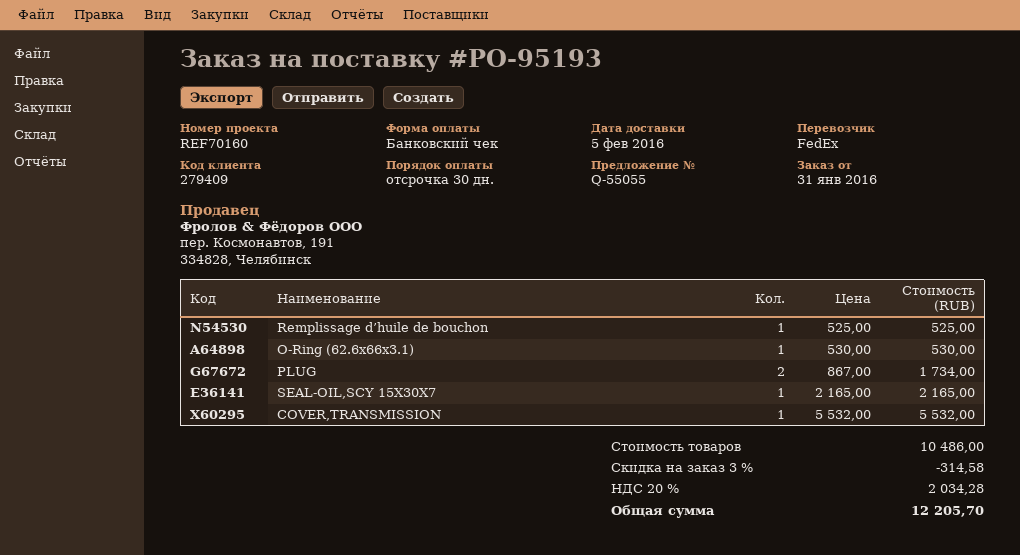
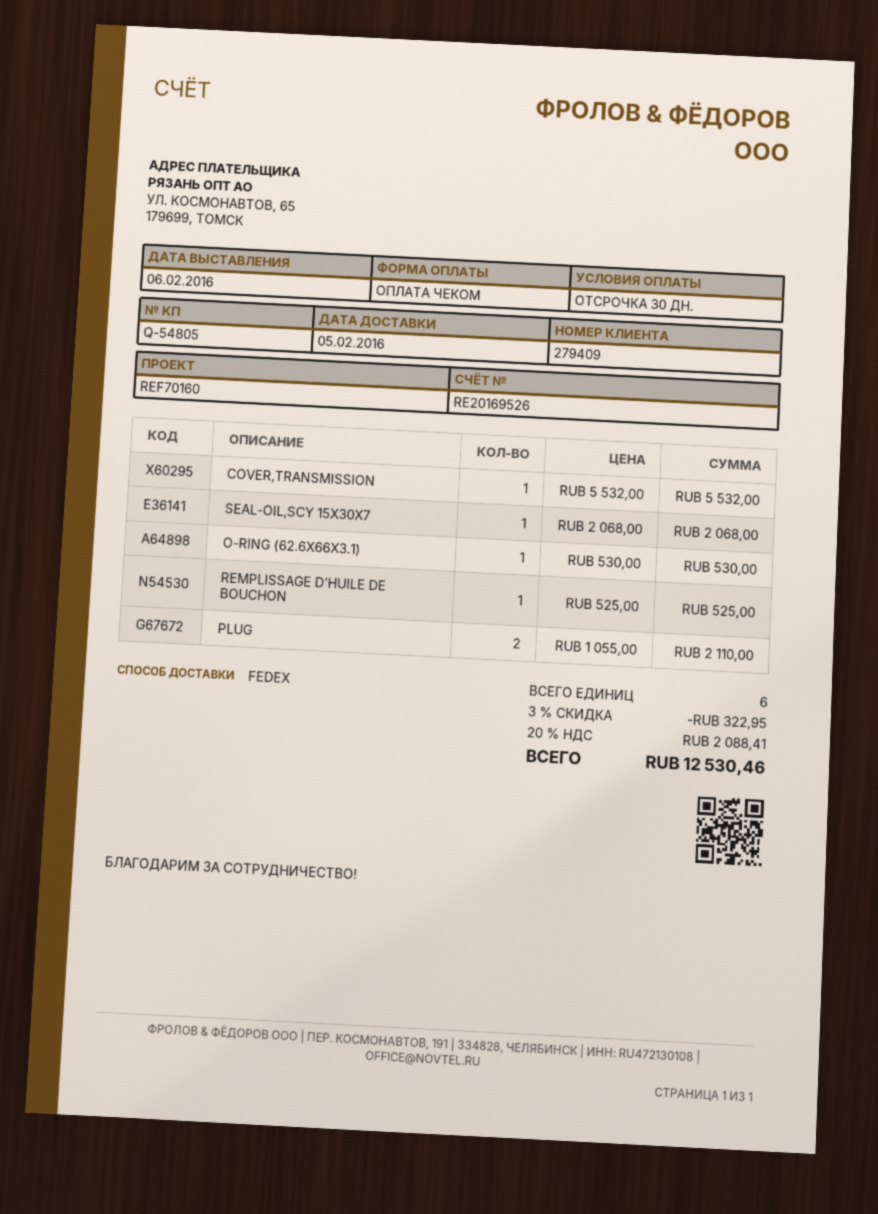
quote number: Q-55055 -> Q-54805
PLUG: 2 x 867.00 = 1734.00 -> 2 x 1055.00 = 2110.00
SEAL-OIL,SCY 15X30X7: 1 x 2165.00 = 2165.00 -> 1 x 2068.00 = 2068.00
discount: 3% = 314.58 -> 3% = 322.95
tax: 20% = 2034.28 -> 20% = 2088.41
total: 12205.70 -> 12530.46

